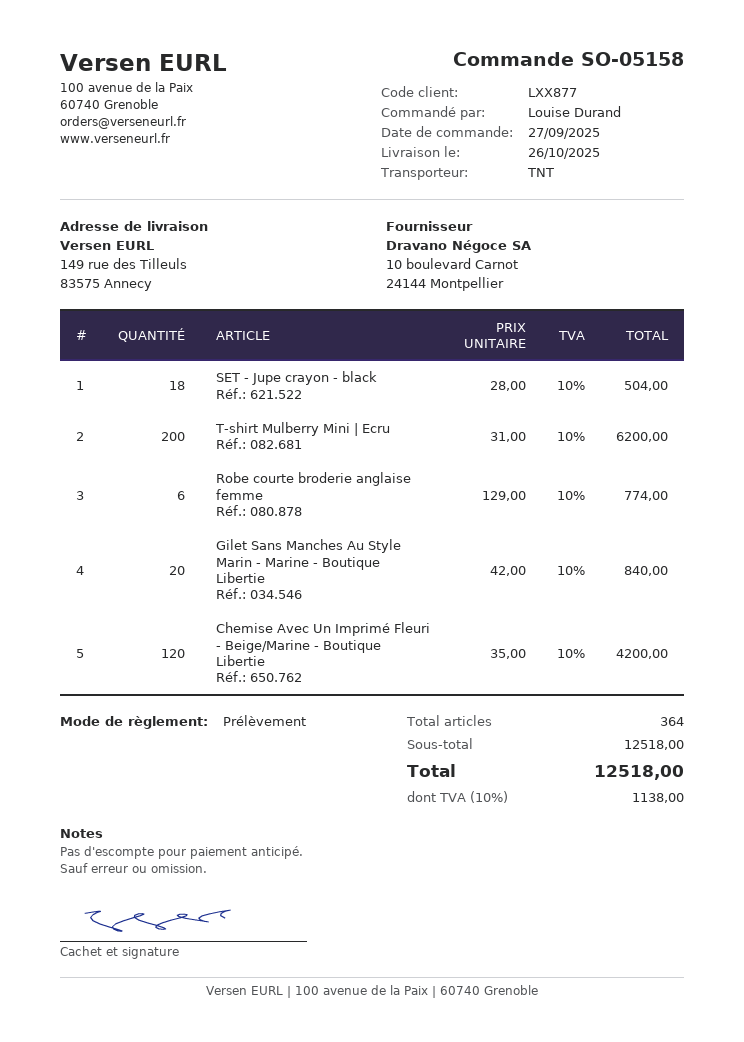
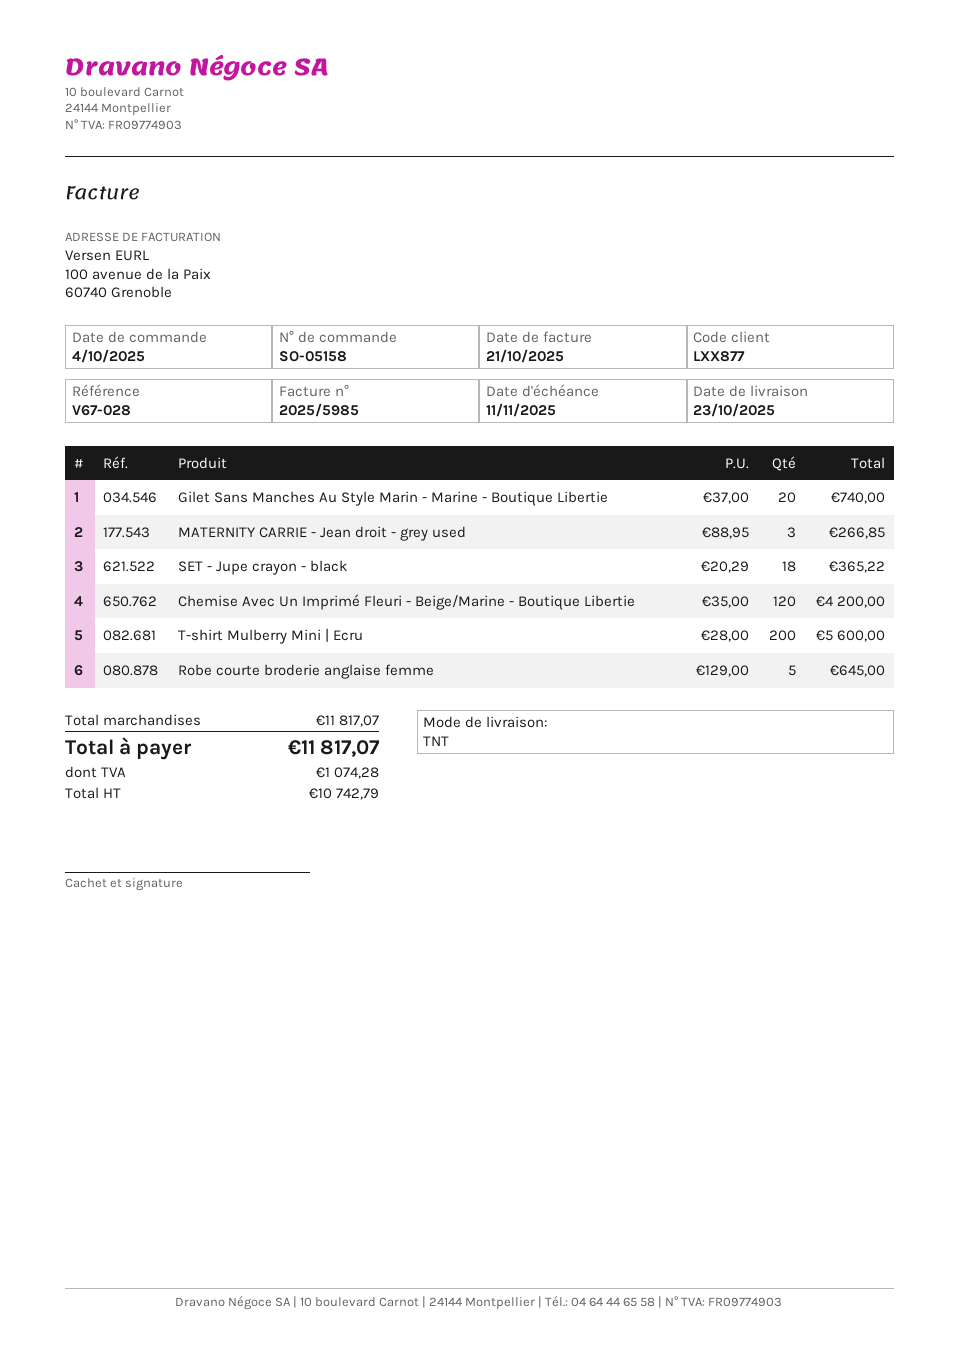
order date: 2025-09-27 -> 2025-10-04
delivery date: 2025-10-26 -> 2025-10-23
SET - Jupe crayon - black: 18 x 28.00 = 504.00 -> 18 x 20.29 = 365.22
T-shirt Mulberry Mini | Ecru: 200 x 31.00 = 6200.00 -> 200 x 28.00 = 5600.00
Robe courte broderie anglaise femme: 6 x 129.00 = 774.00 -> 5 x 129.00 = 645.00
Gilet Sans Manches Au Style Marin - Marine - Boutique Libertie: 20 x 42.00 = 840.00 -> 20 x 37.00 = 740.00
MATERNITY CARRIE - Jean droit - grey used: none -> 3 x 88.95 = 266.85
subtotal: 12518.00 -> 11817.07
tax: 1138.00 -> 1074.28
total: 12518.00 -> 11817.07

